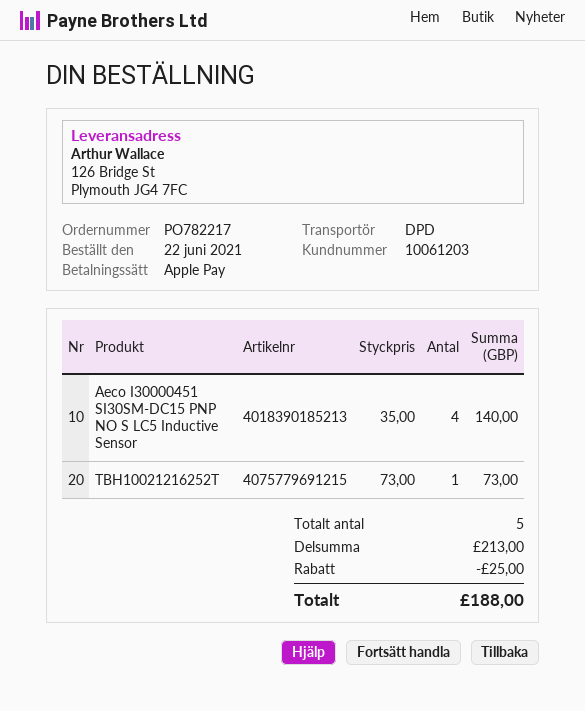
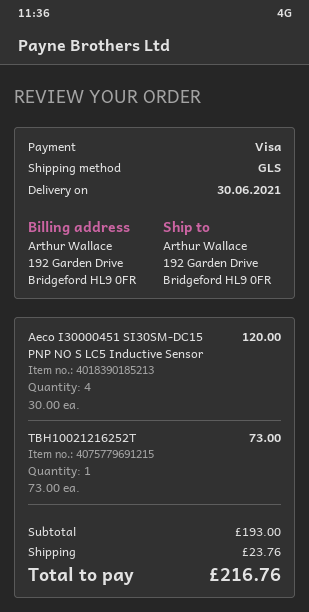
payment method: Apple Pay -> Visa
shipping method: DPD -> GLS
ship to: 126 Bridge St, Plymouth JG4 7FC -> 192 Garden Drive, Bridgeford HL9 0FR
Aeco I30000451 SI30SM-DC15 PNP NO S LC5 Inductive Sensor: 4 x 35.00 = 140.00 -> 4 x 30.00 = 120.00
subtotal: 213.00 -> 193.00
discount: 25.00 -> none
shipping: none -> 23.76
total: 188.00 -> 216.76

